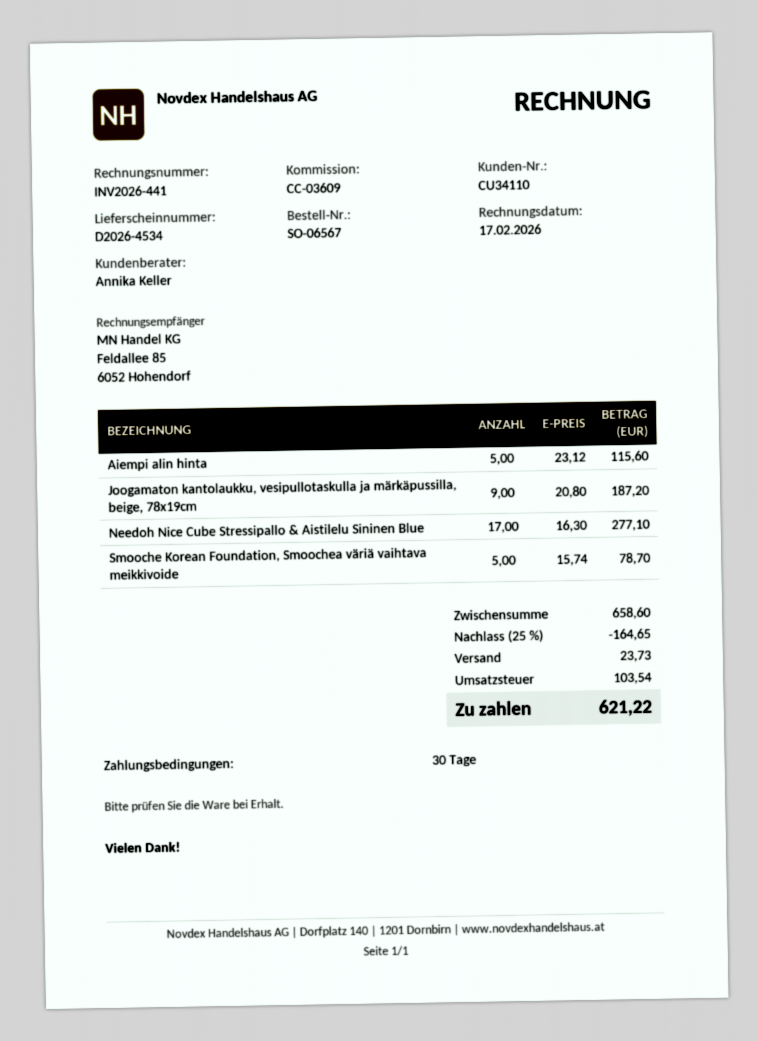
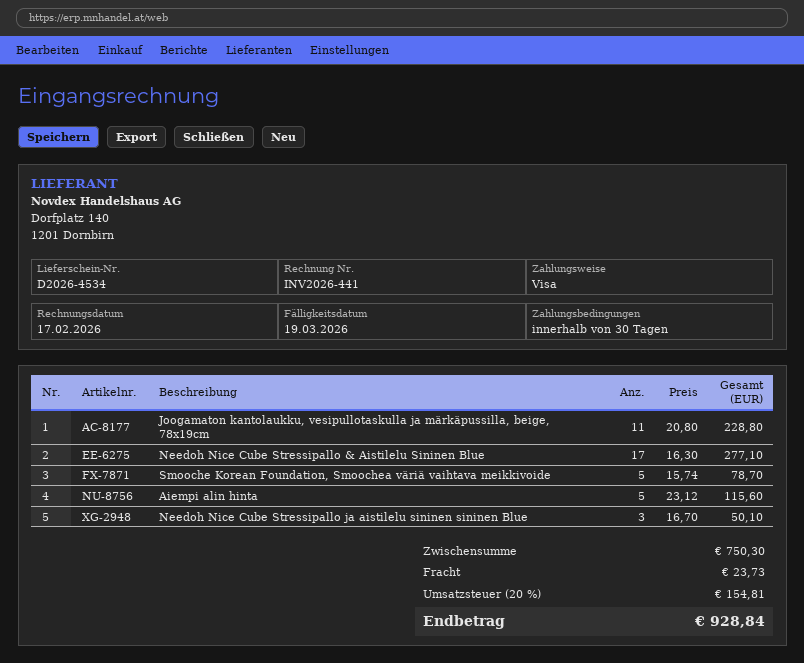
Joogamaton kantolaukku, vesipullotaskulla ja märkäpussilla, beige, 78x19cm: 9 x 20.80 = 187.20 -> 11 x 20.80 = 228.80
Needoh Nice Cube Stressipallo ja aistilelu sininen sininen Blue: none -> 3 x 16.70 = 50.10
subtotal: 658.60 -> 750.30
discount: 25% = 164.65 -> none
tax: 103.54 -> 154.81
total: 621.22 -> 928.84

